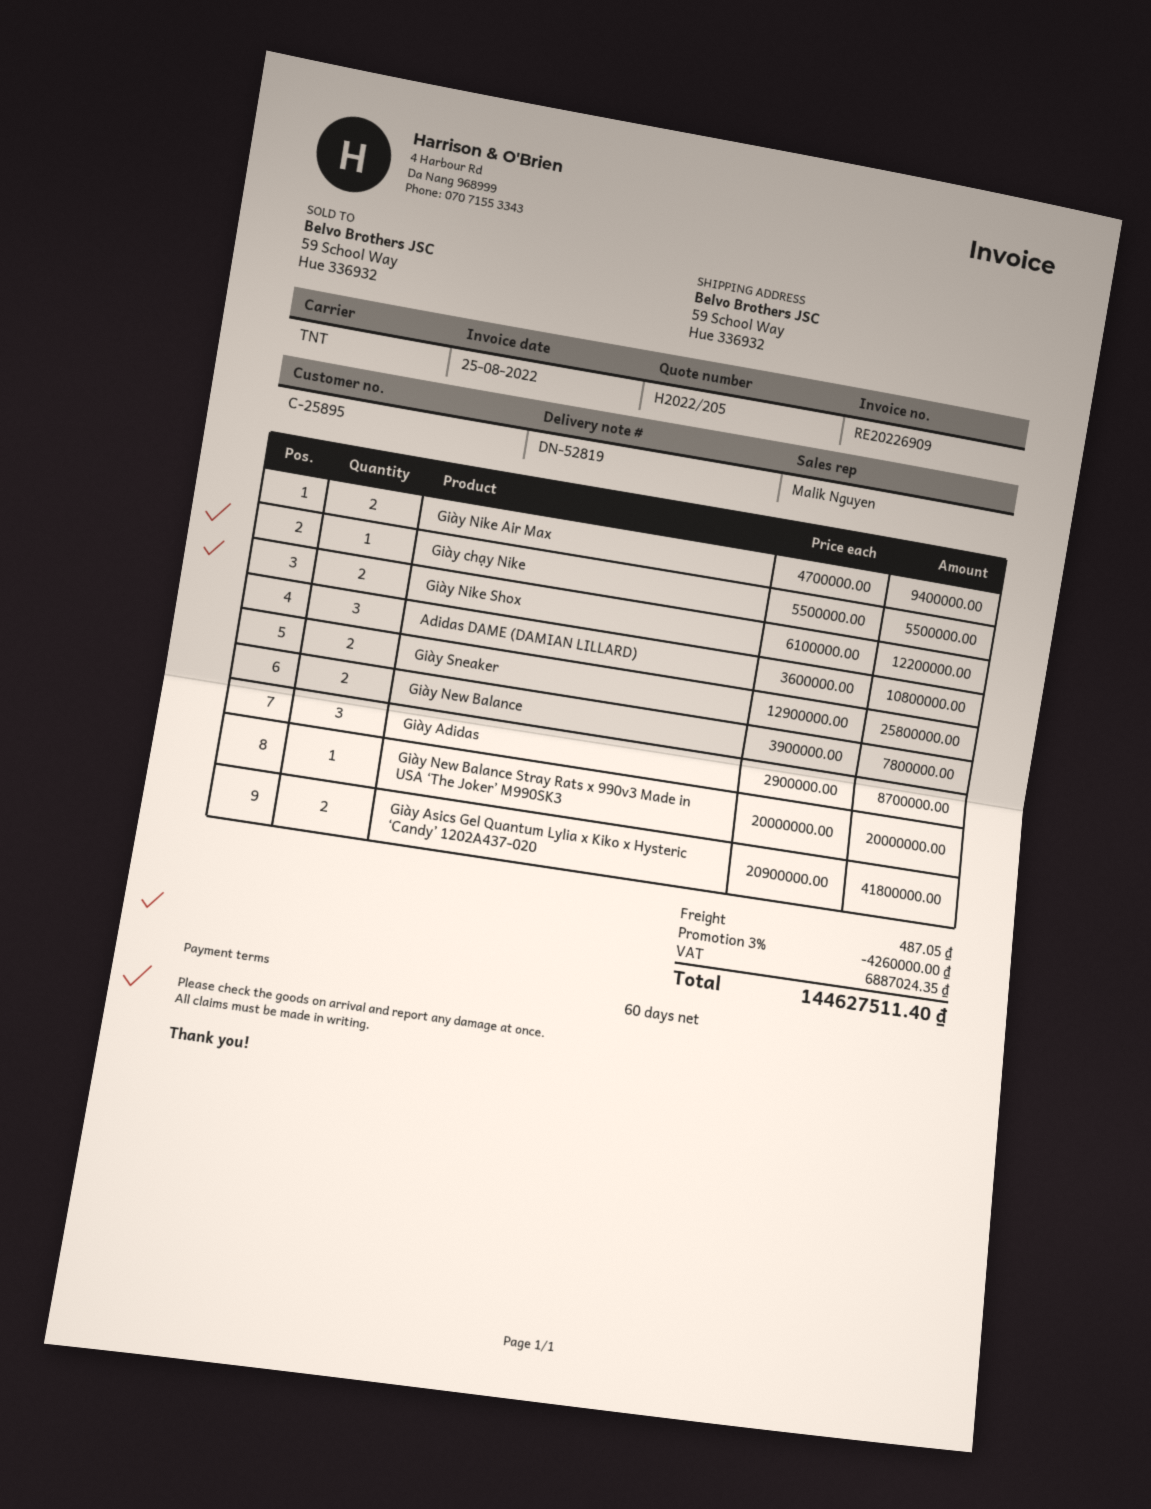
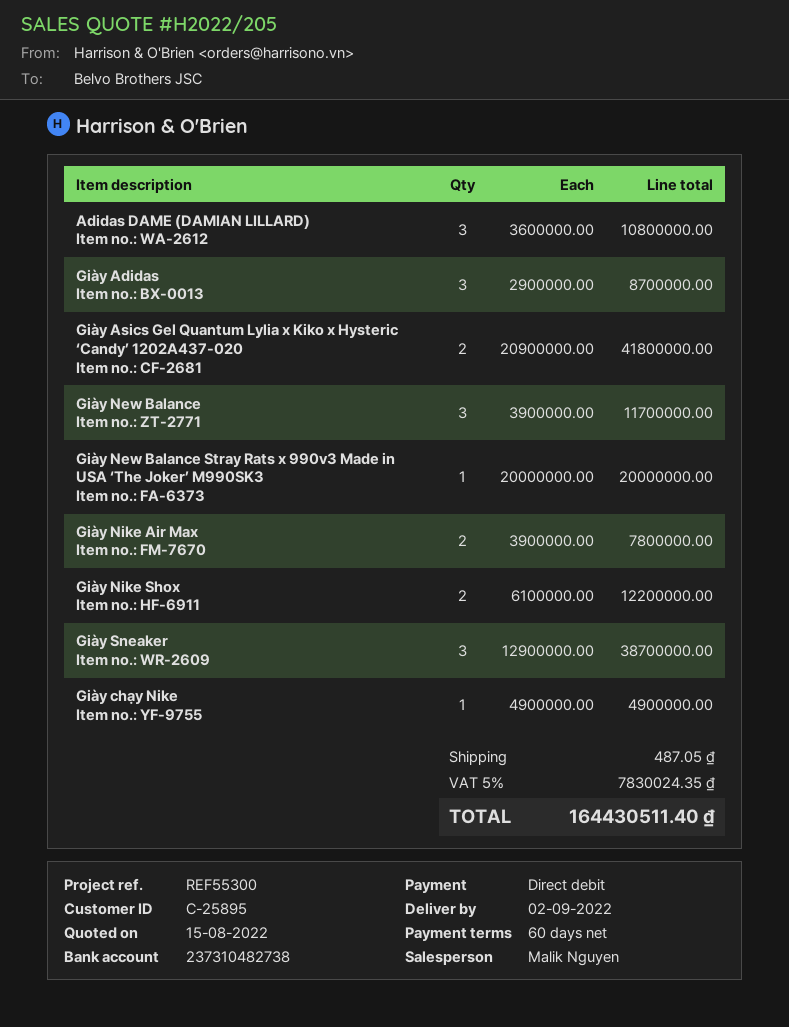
Giày Nike Air Max: 2 x 4700000.00 = 9400000.00 -> 2 x 3900000.00 = 7800000.00
Giày chạy Nike: 1 x 5500000.00 = 5500000.00 -> 1 x 4900000.00 = 4900000.00
Giày Sneaker: 2 x 12900000.00 = 25800000.00 -> 3 x 12900000.00 = 38700000.00
Giày New Balance: 2 x 3900000.00 = 7800000.00 -> 3 x 3900000.00 = 11700000.00
discount: 3% = 4260000.00 -> none
tax: 6887024.35 -> 7830024.35
total: 144627511.40 -> 164430511.40

